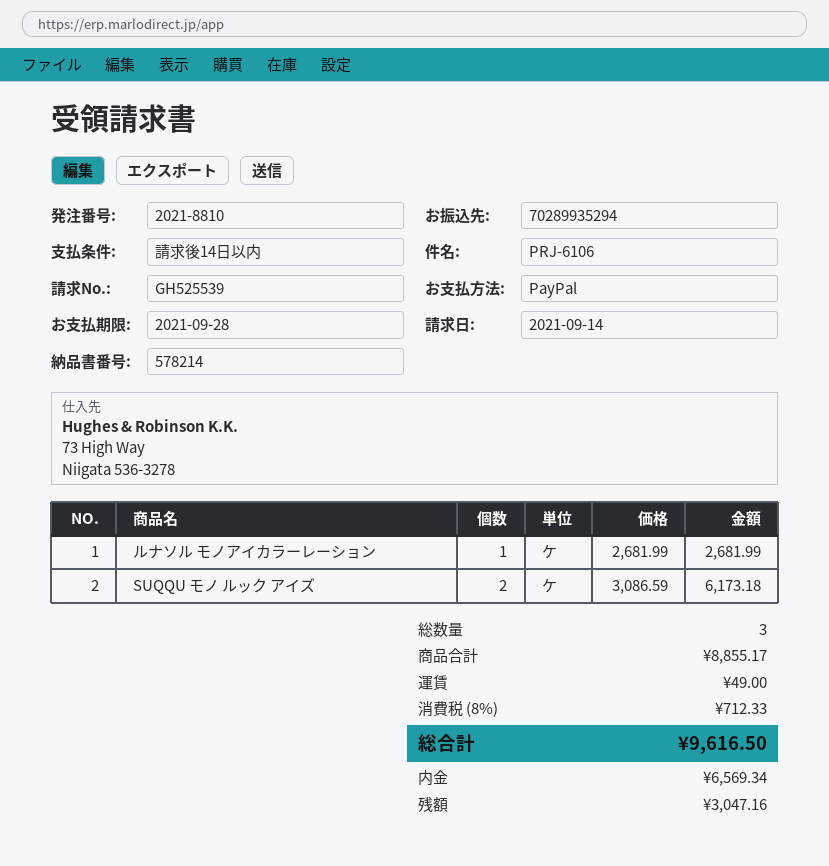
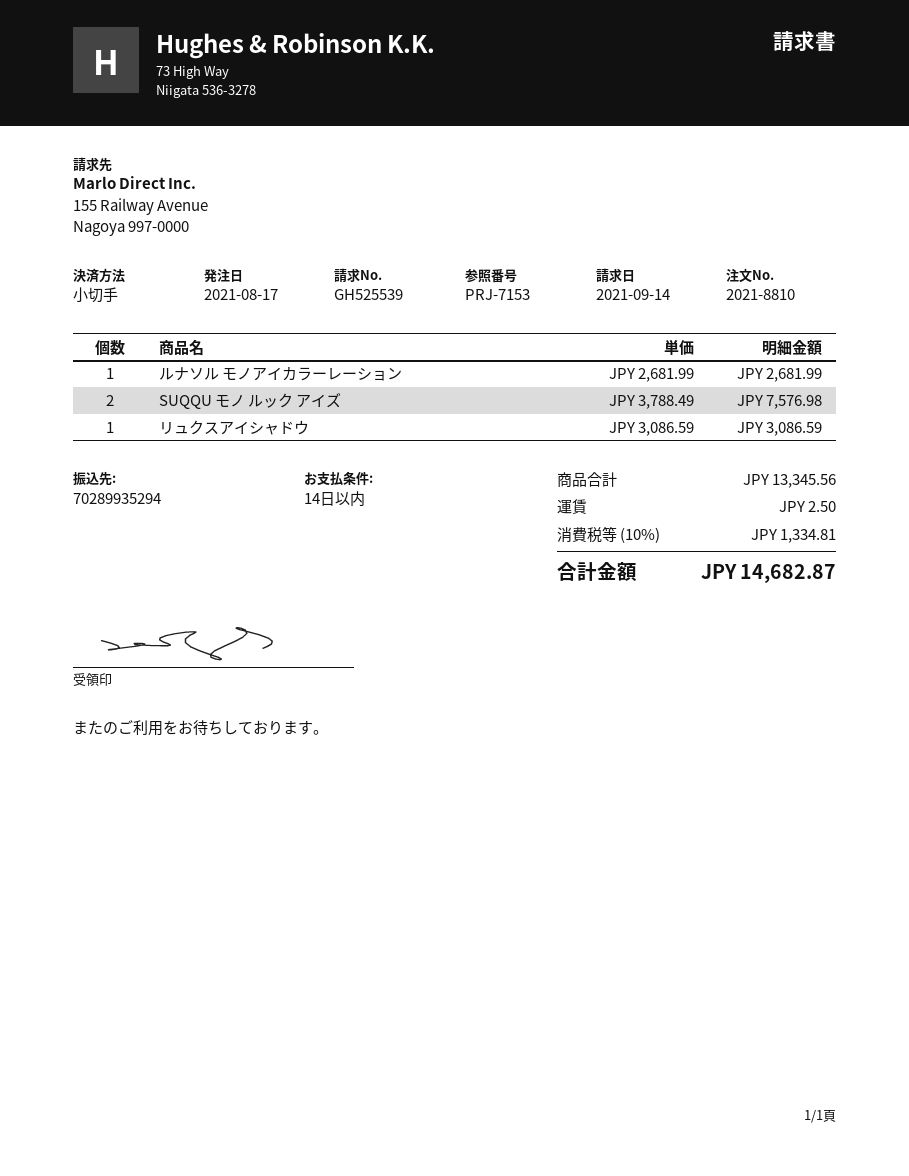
reference: PRJ-6106 -> PRJ-7153
payment method: PayPal -> cheque
SUQQU モノ ルック アイズ: 2 x 3086.59 = 6173.18 -> 2 x 3788.49 = 7576.98
リュクスアイシャドウ: none -> 1 x 3086.59 = 3086.59
subtotal: 8855.17 -> 13345.56
shipping: 49.00 -> 2.50
tax: 8% = 712.33 -> 10% = 1334.81
total: 9616.50 -> 14682.87

